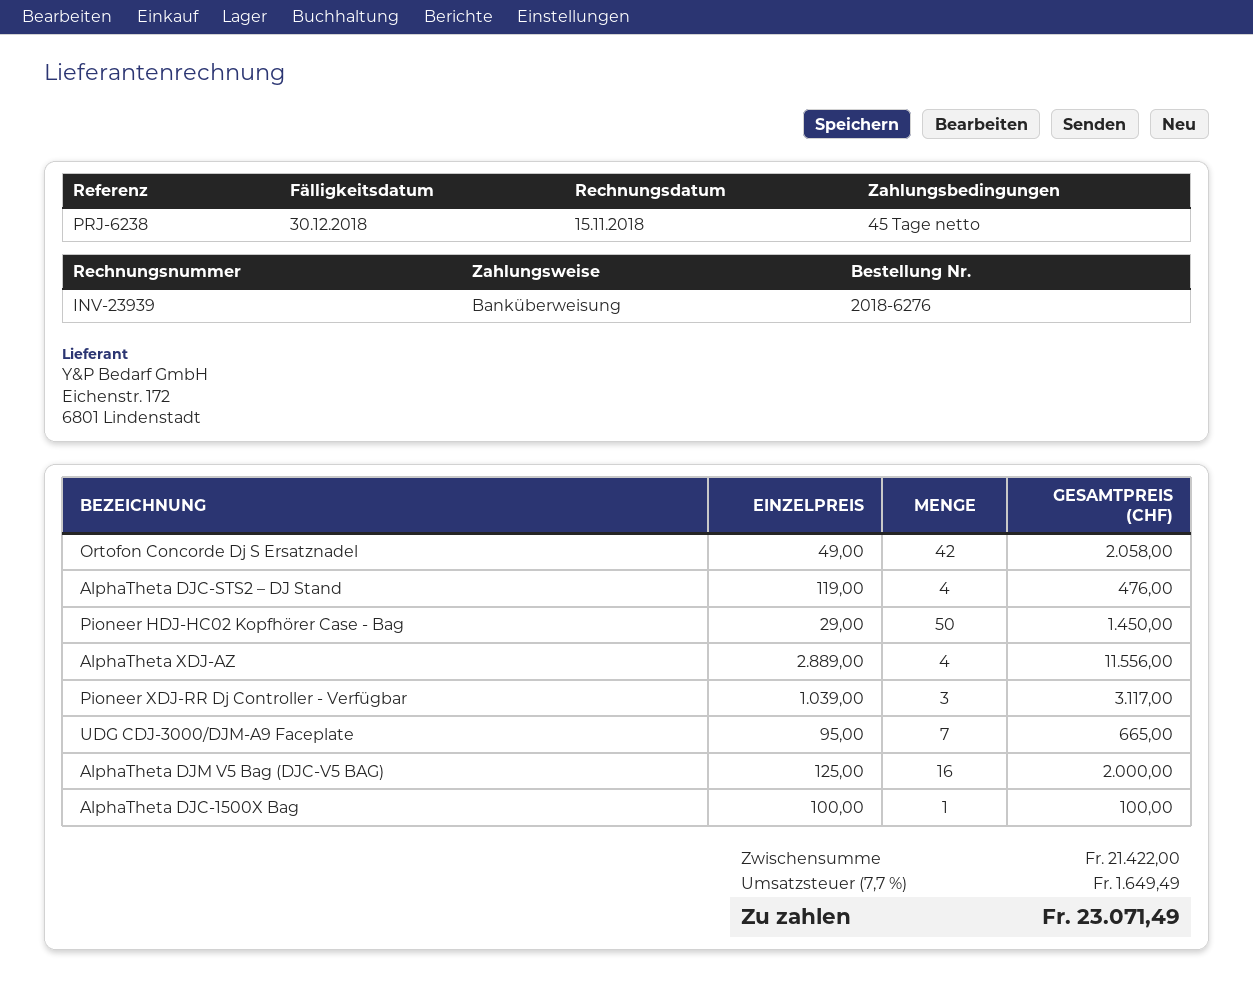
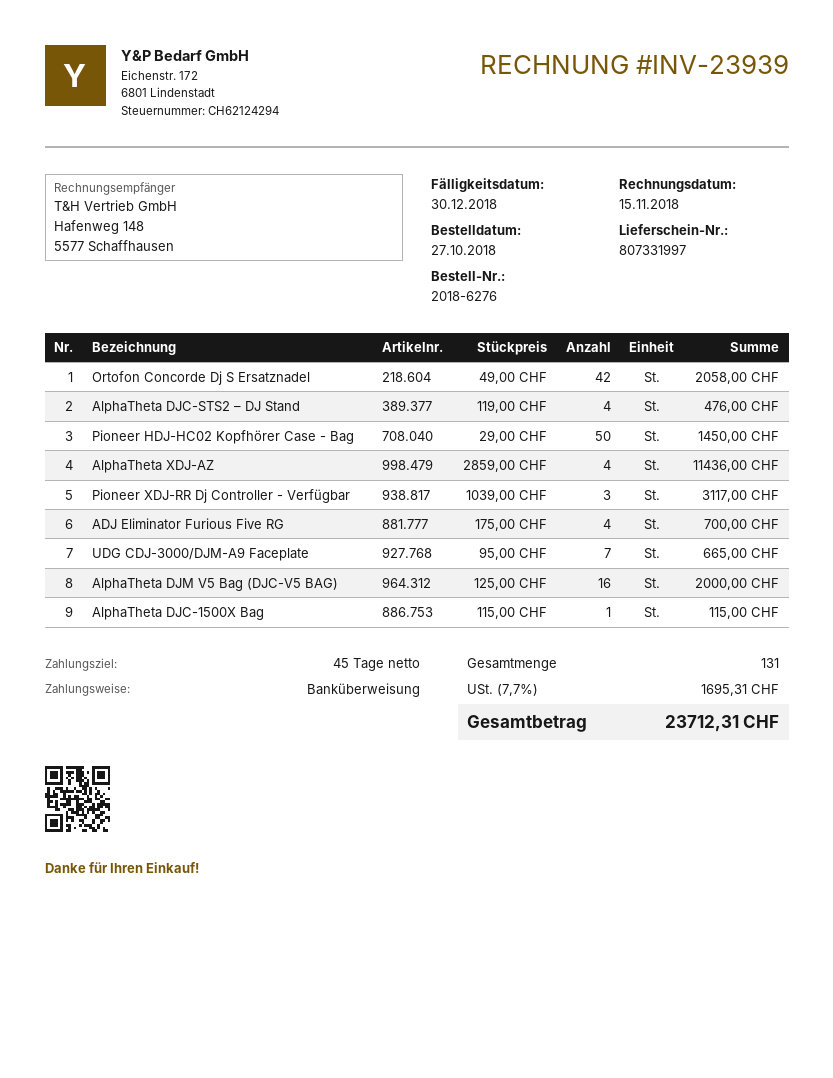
AlphaTheta XDJ-AZ: 4 x 2889.00 = 11556.00 -> 4 x 2859.00 = 11436.00
AlphaTheta DJC-1500X Bag: 1 x 100.00 = 100.00 -> 1 x 115.00 = 115.00
ADJ Eliminator Furious Five RG: none -> 4 x 175.00 = 700.00
tax: 7.7% = 1649.49 -> 7.7% = 1695.31
total: 23071.49 -> 23712.31

